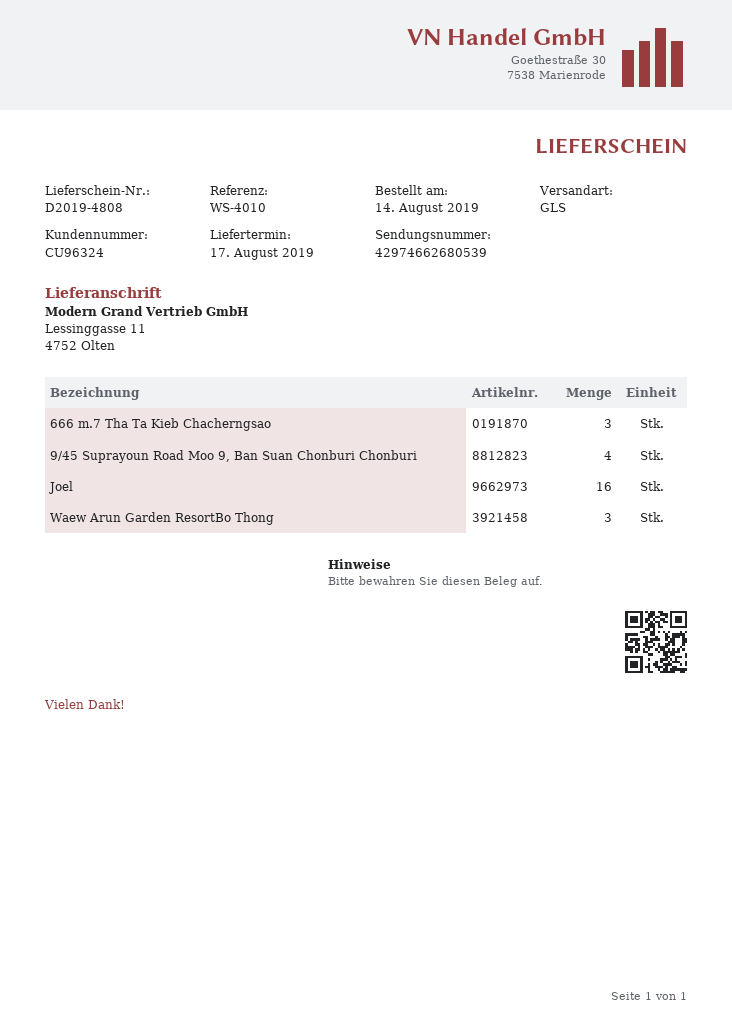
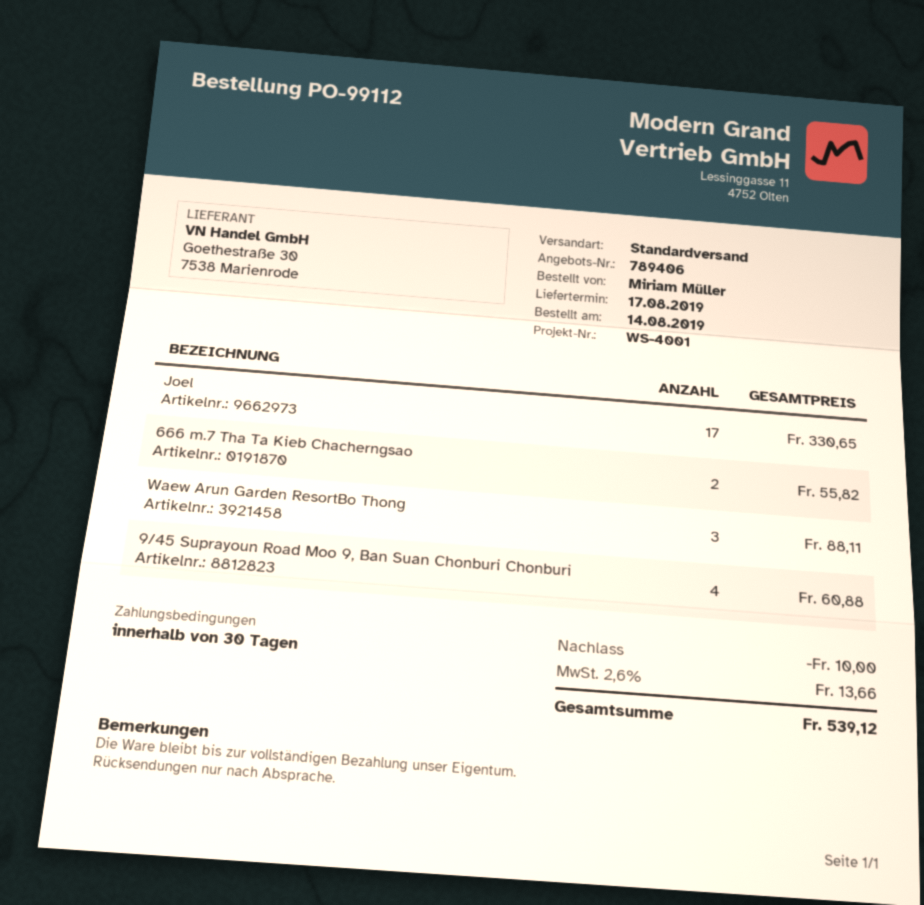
reference: WS-4010 -> WS-4001
shipping method: GLS -> standard
666 m.7 Tha Ta Kieb Chacherngsao: 3 -> 2
Joel: 16 -> 17

